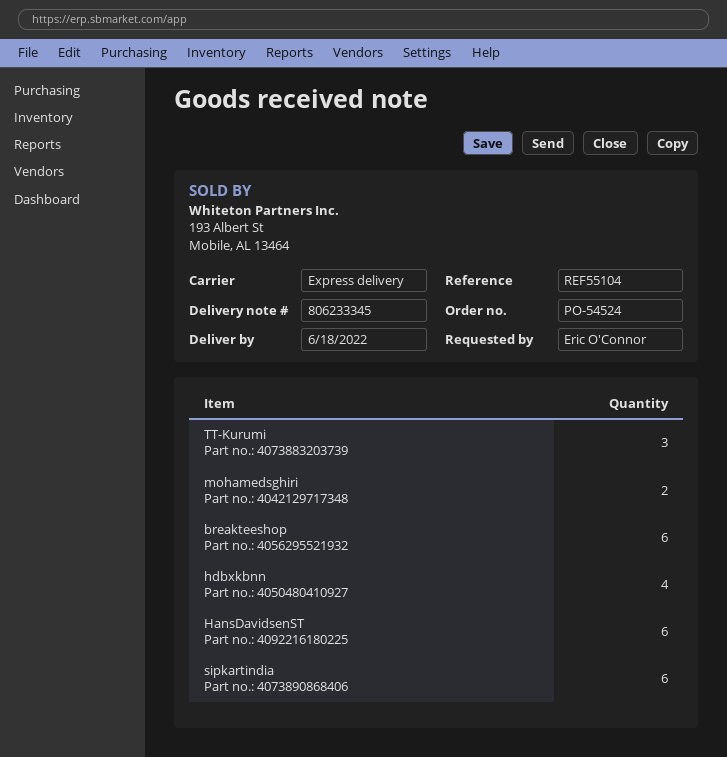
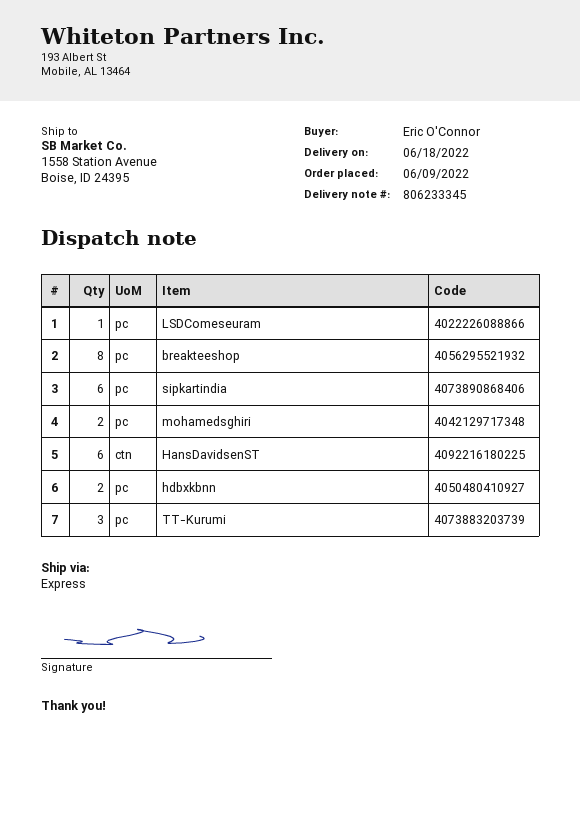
breakteeshop: 6 -> 8
hdbxkbnn: 4 -> 2
LSDComeseuram: none -> 1

